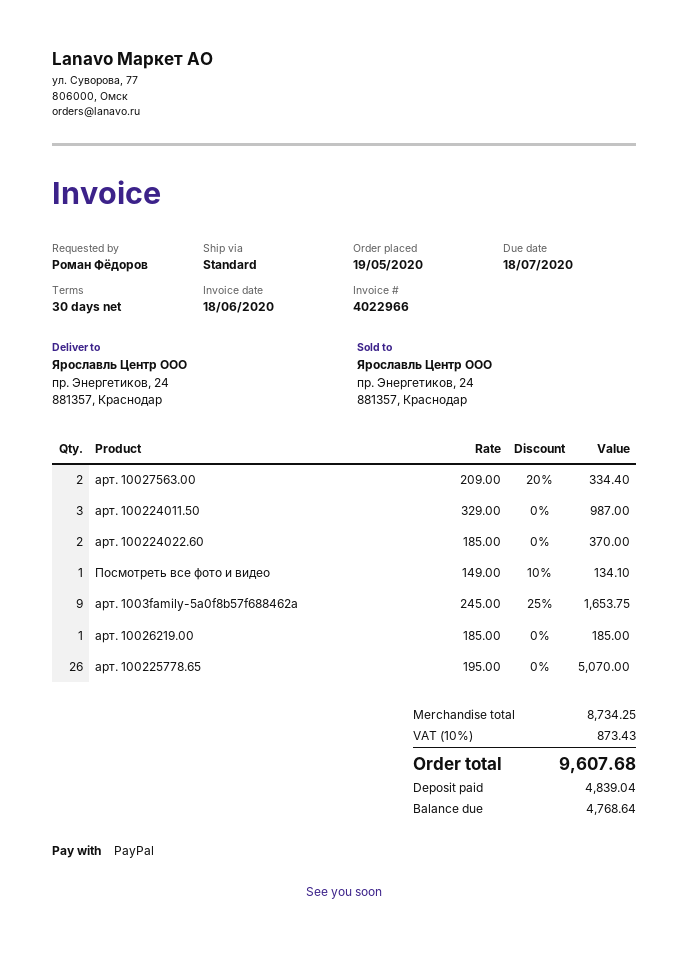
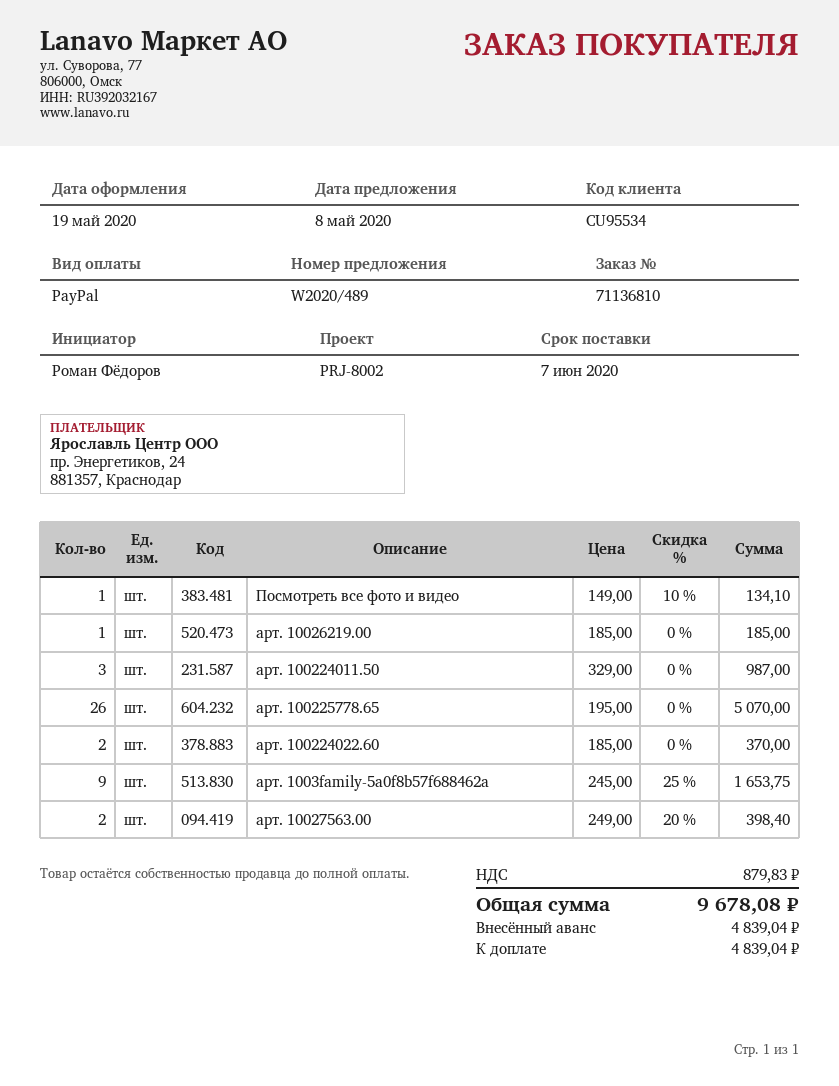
арт. 10027563.00: 2 x 209.00 - 20% = 334.40 -> 2 x 249.00 - 20% = 398.40
tax: 873.43 -> 879.83
total: 9607.68 -> 9678.08
balance: 4768.64 -> 4839.04

